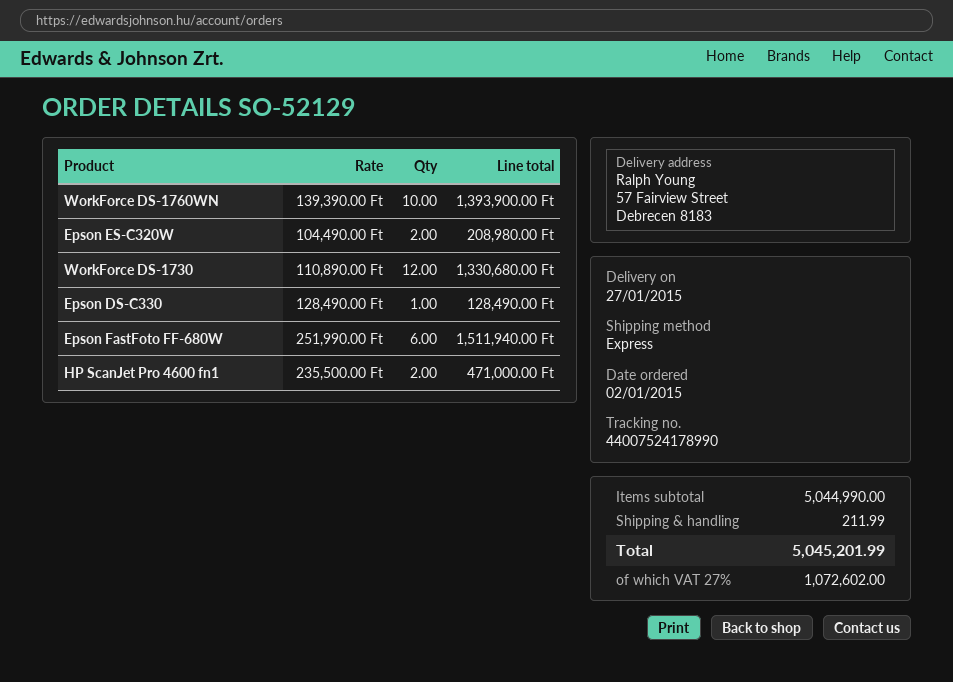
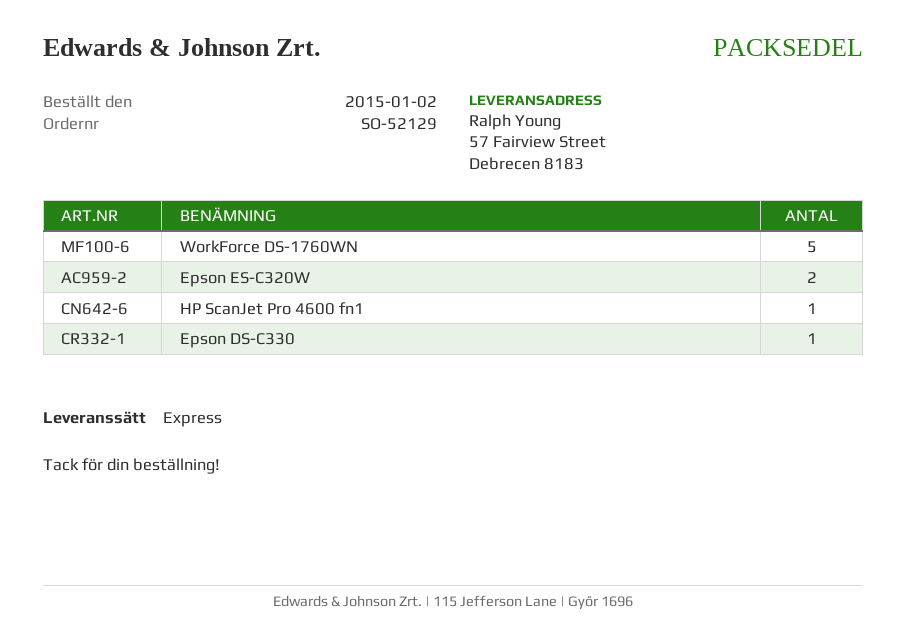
WorkForce DS-1760WN: 10 -> 5
WorkForce DS-1730: 12 -> none
Epson FastFoto FF-680W: 6 -> none
HP ScanJet Pro 4600 fn1: 2 -> 1

